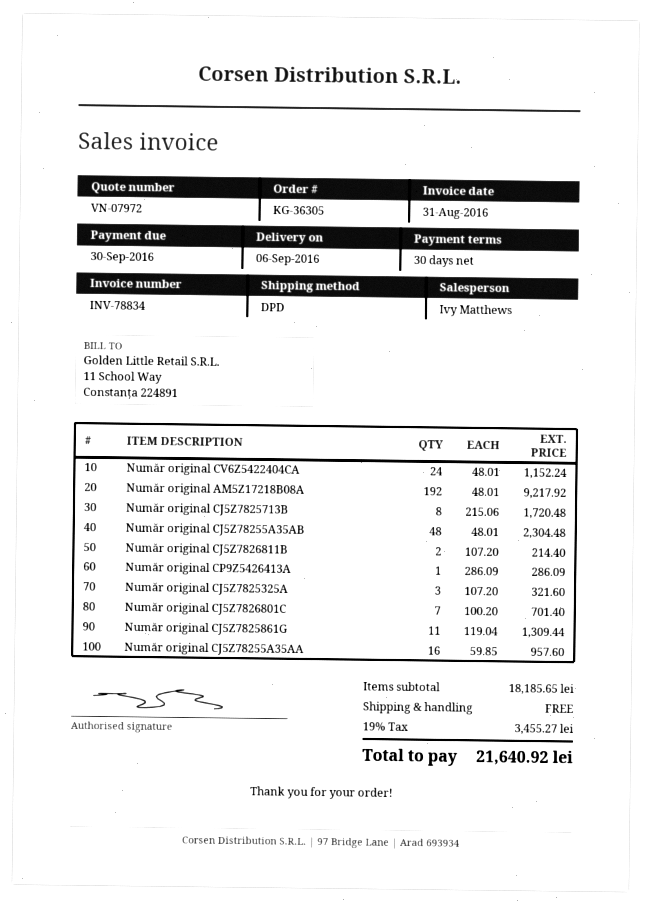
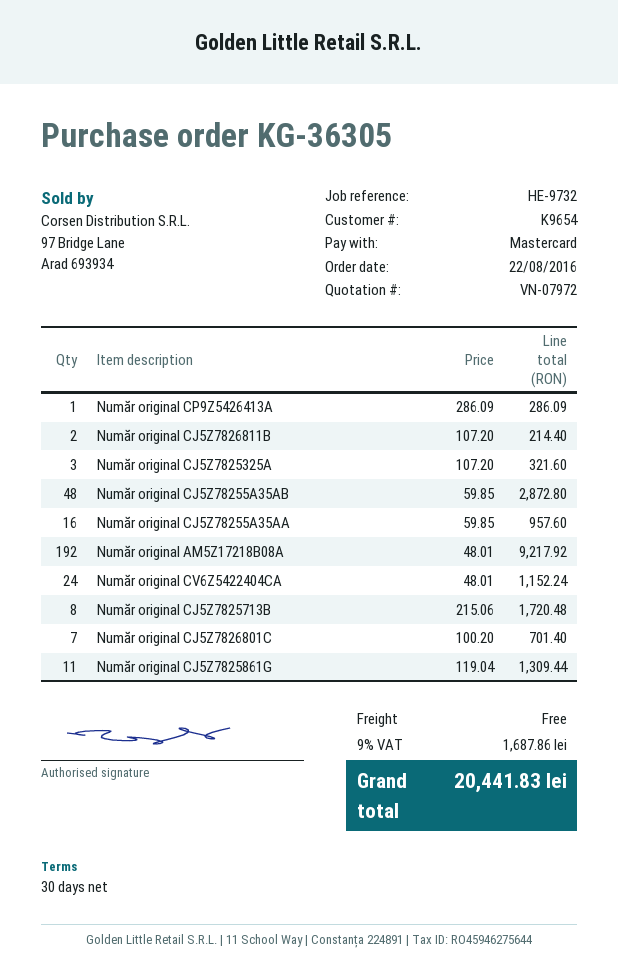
Număr original CJ5Z78255A35AB: 48 x 48.01 = 2304.48 -> 48 x 59.85 = 2872.80
tax: 19% = 3455.27 -> 9% = 1687.86
total: 21640.92 -> 20441.83

